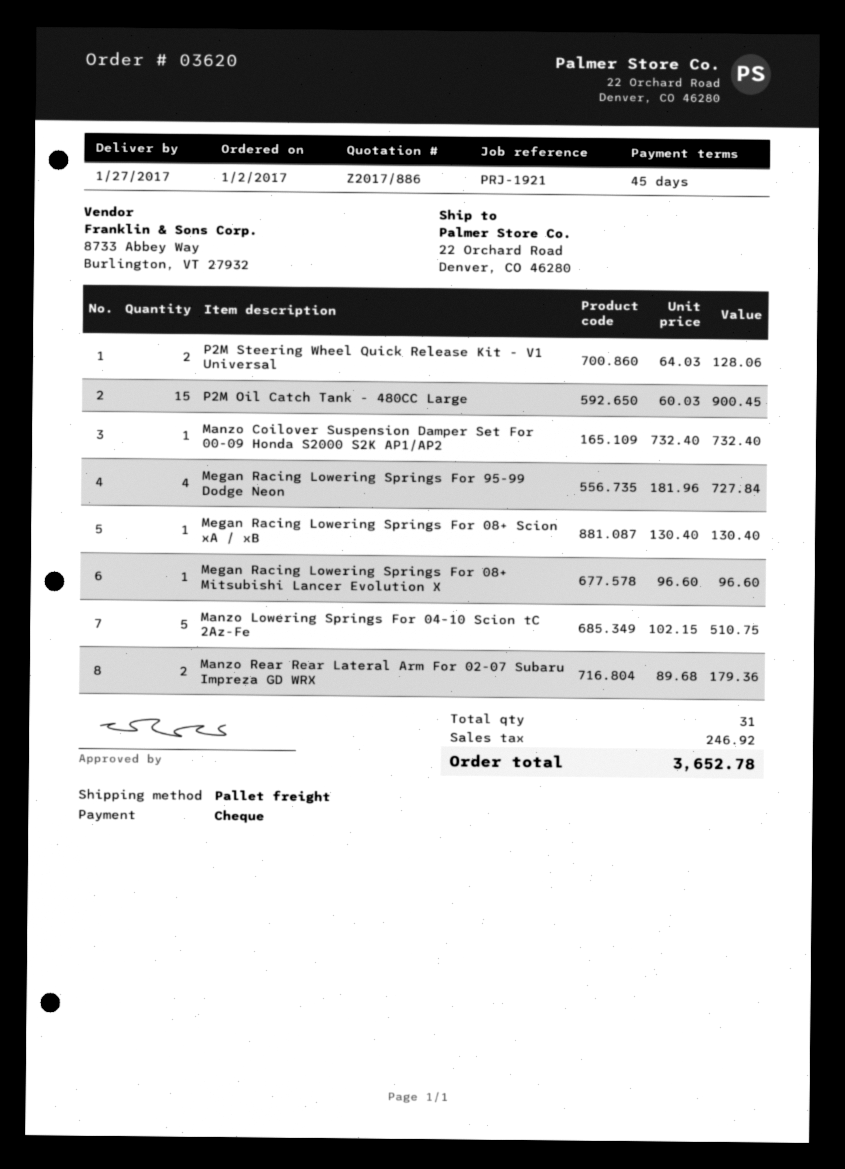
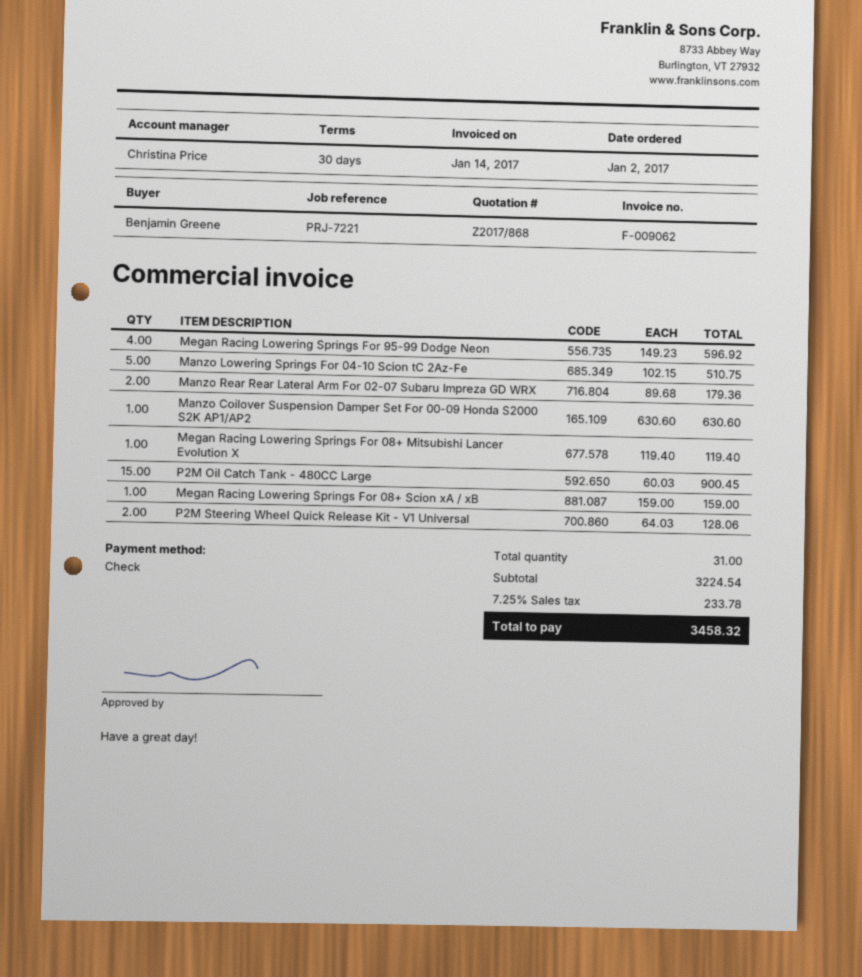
quote number: Z2017/886 -> Z2017/868
payment terms: 45 days -> 30 days
reference: PRJ-1921 -> PRJ-7221
Manzo Coilover Suspension Damper Set For 00-09 Honda S2000 S2K AP1/AP2: 1 x 732.40 = 732.40 -> 1 x 630.60 = 630.60
Megan Racing Lowering Springs For 95-99 Dodge Neon: 4 x 181.96 = 727.84 -> 4 x 149.23 = 596.92
Megan Racing Lowering Springs For 08+ Scion xA / xB: 1 x 130.40 = 130.40 -> 1 x 159.00 = 159.00
Megan Racing Lowering Springs For 08+ Mitsubishi Lancer Evolution X: 1 x 96.60 = 96.60 -> 1 x 119.40 = 119.40
tax: 246.92 -> 233.78
total: 3652.78 -> 3458.32

